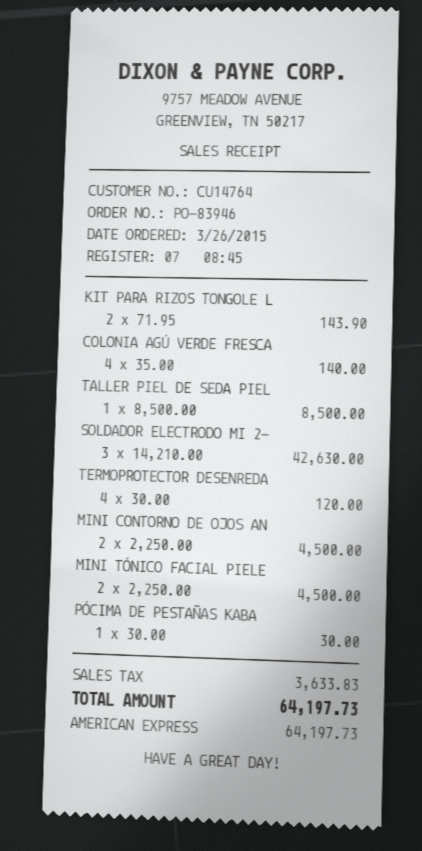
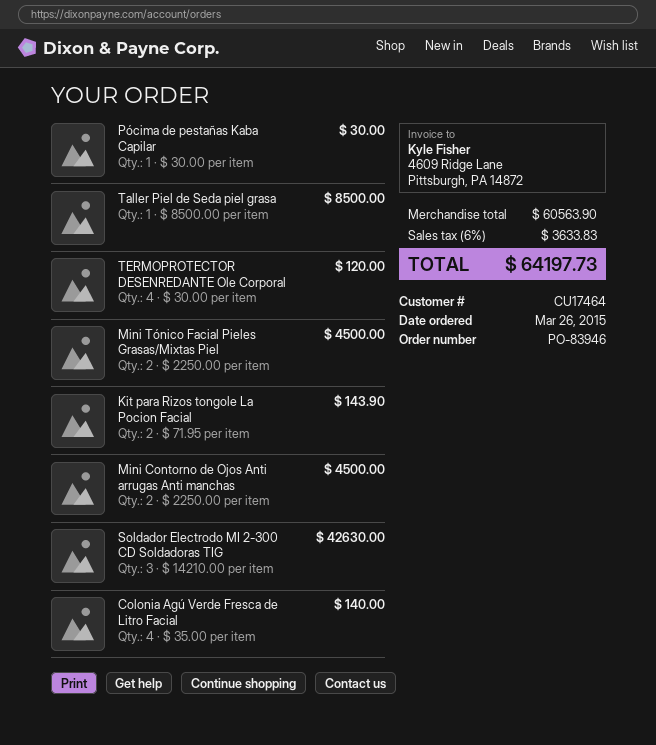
customer number: CU14764 -> CU17464

